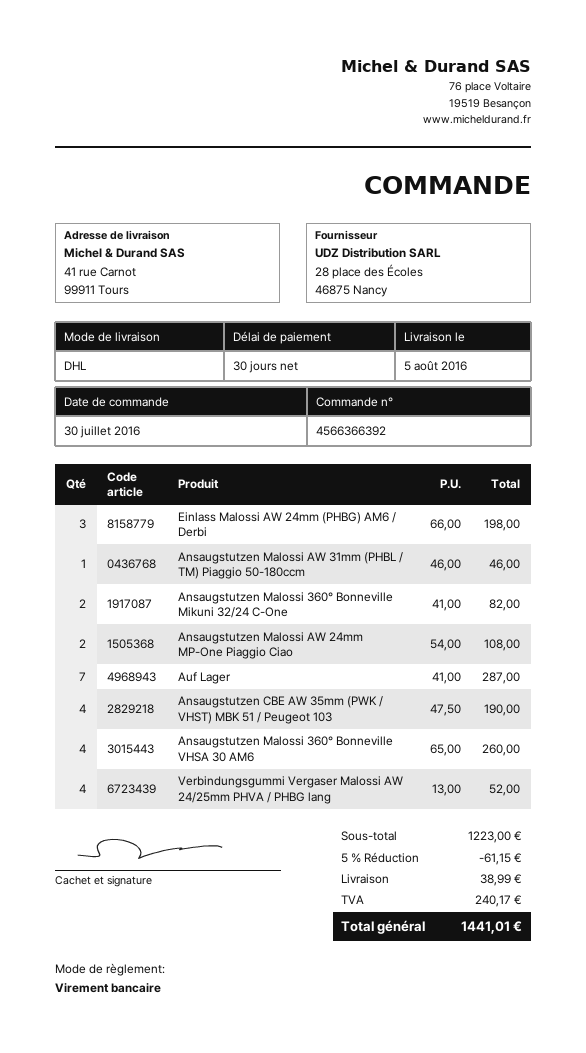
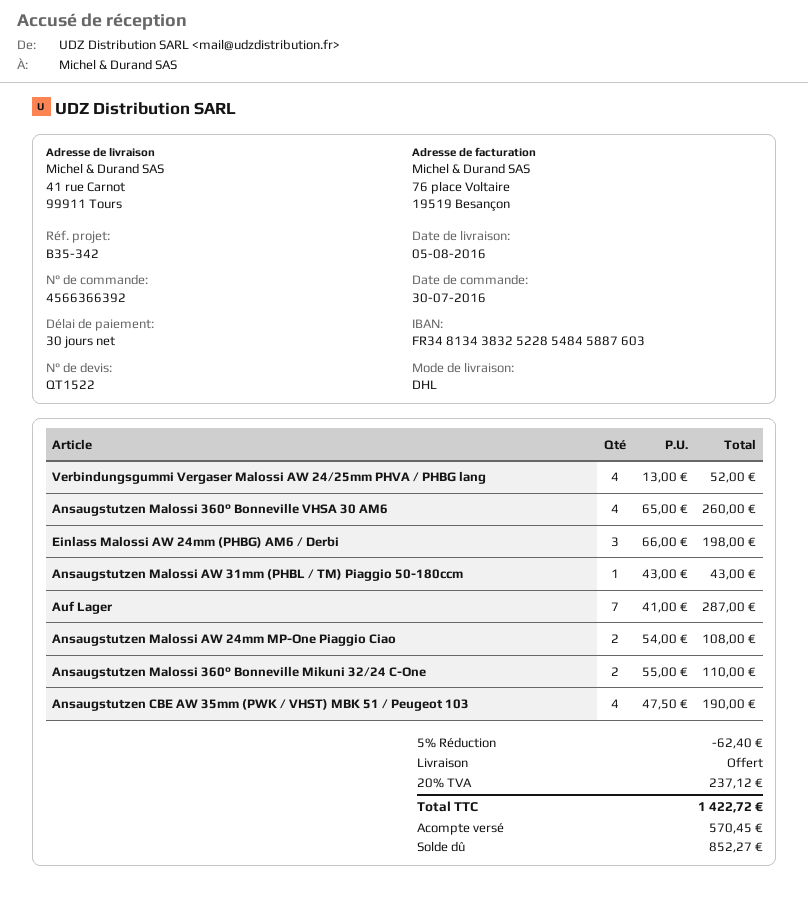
Ansaugstutzen Malossi AW 31mm (PHBL / TM) Piaggio 50-180ccm: 1 x 46.00 = 46.00 -> 1 x 43.00 = 43.00
Ansaugstutzen Malossi 360° Bonneville Mikuni 32/24 C-One: 2 x 41.00 = 82.00 -> 2 x 55.00 = 110.00
discount: 5% = 61.15 -> 5% = 62.40
shipping: 38.99 -> 0.00
tax: 240.17 -> 237.12
total: 1441.01 -> 1422.72

